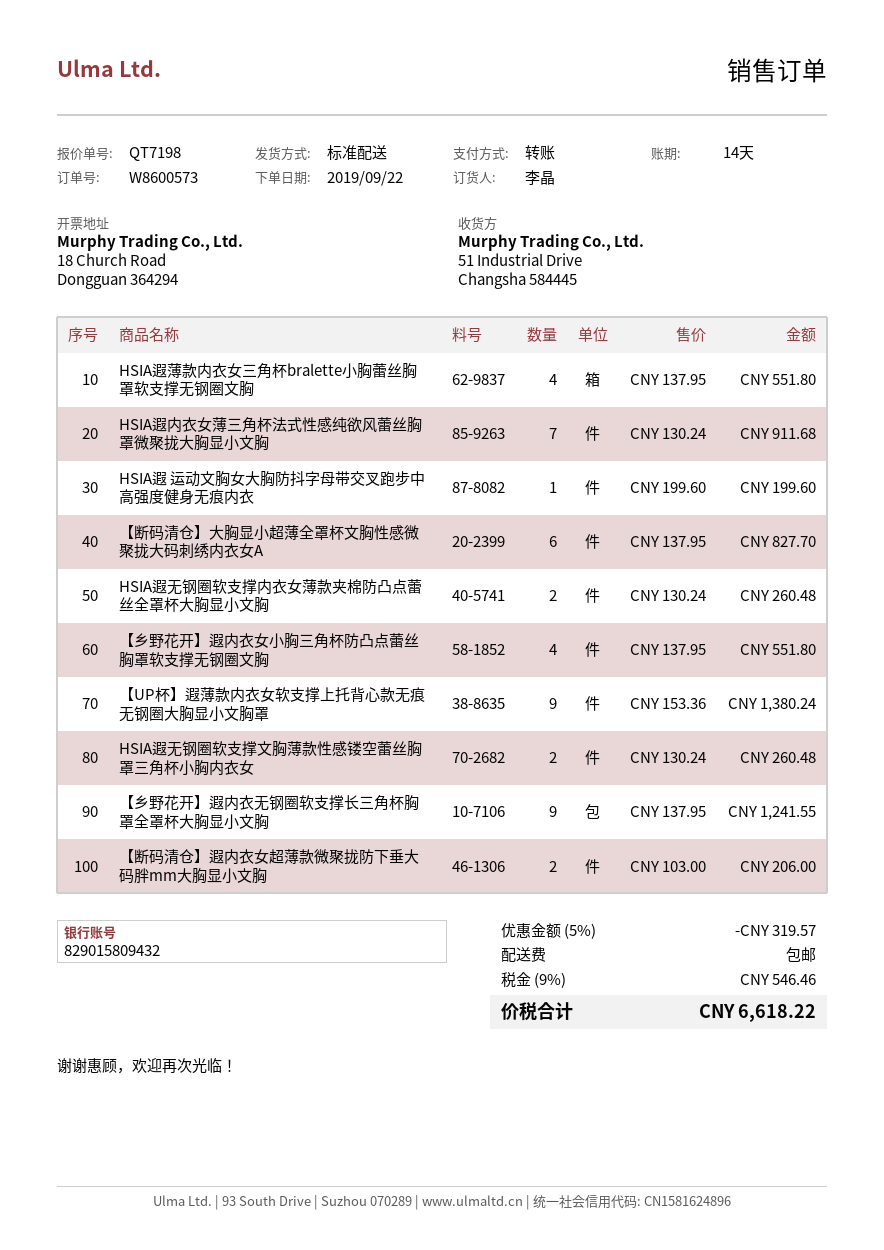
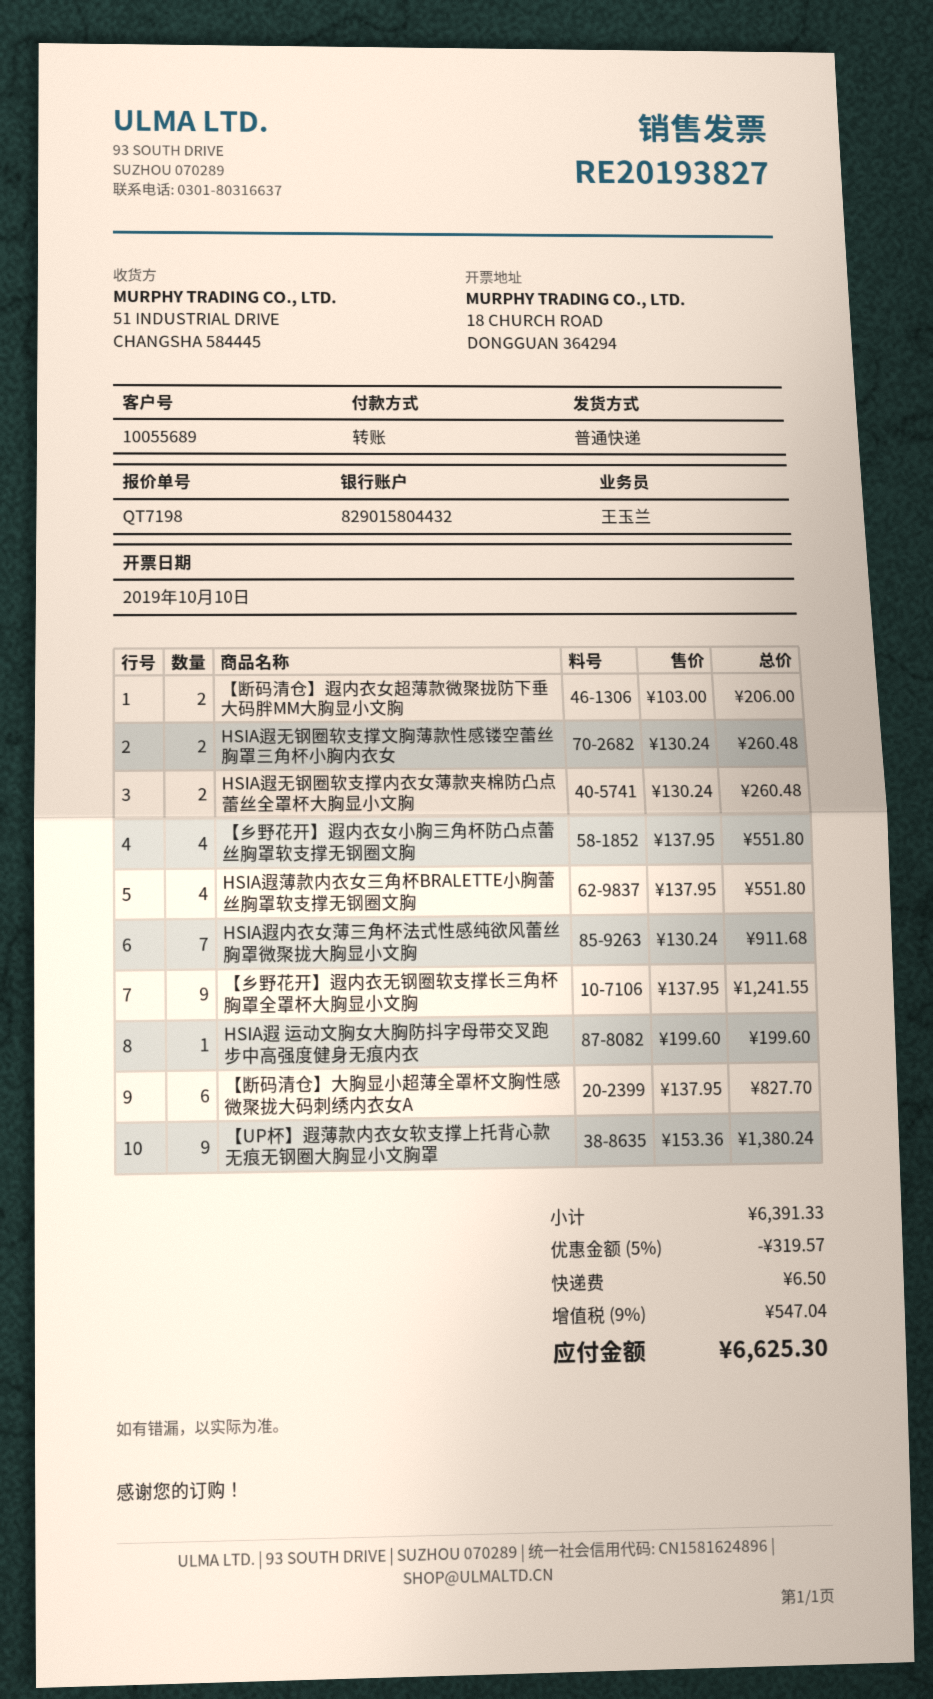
bank account: 829015809432 -> 829015804432
shipping: 0.00 -> 6.50
tax: 9% = 546.46 -> 9% = 547.04
total: 6618.22 -> 6625.30

